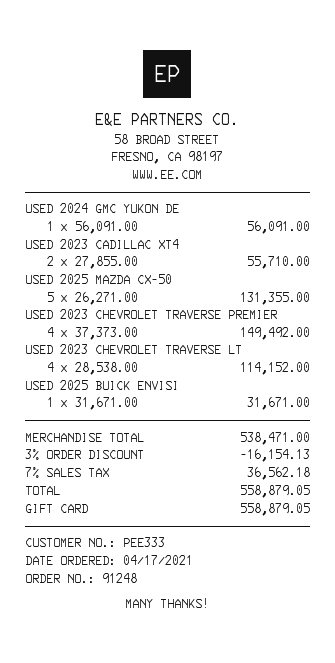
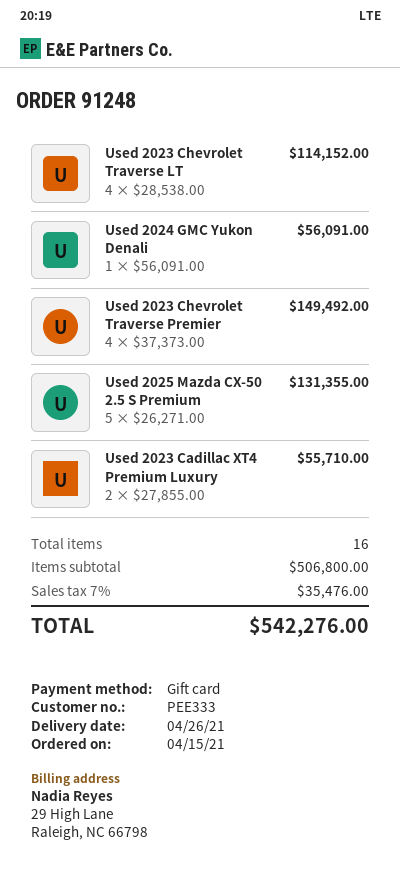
order date: 2021-04-17 -> 2021-04-15
USED 2025 BUICK ENVISI: 1 x 31671.00 = 31671.00 -> none
subtotal: 538471.00 -> 506800.00
discount: 3% = 16154.13 -> none
tax: 7% = 36562.18 -> 7% = 35476.00
total: 558879.05 -> 542276.00

